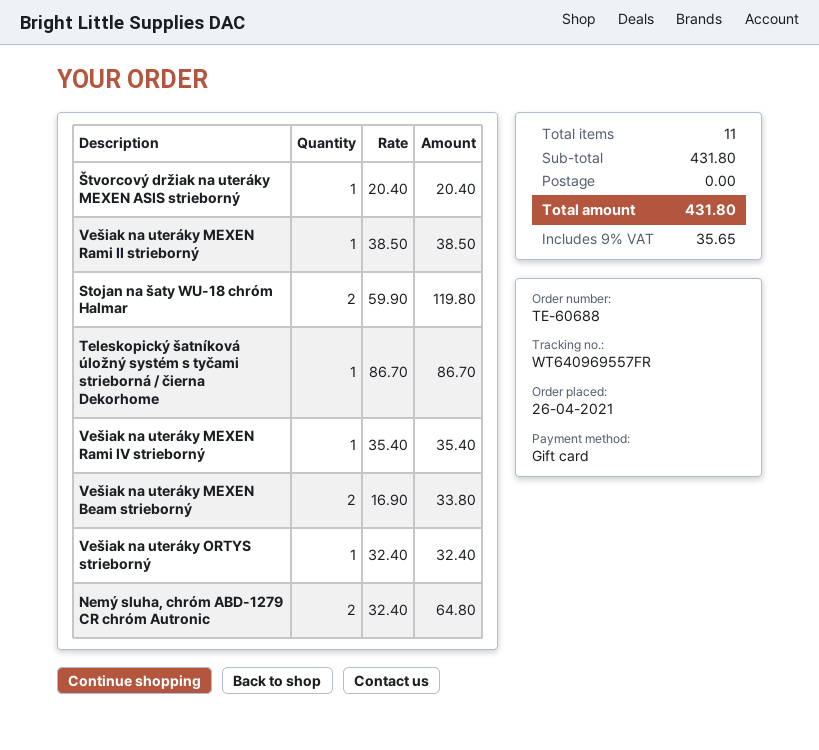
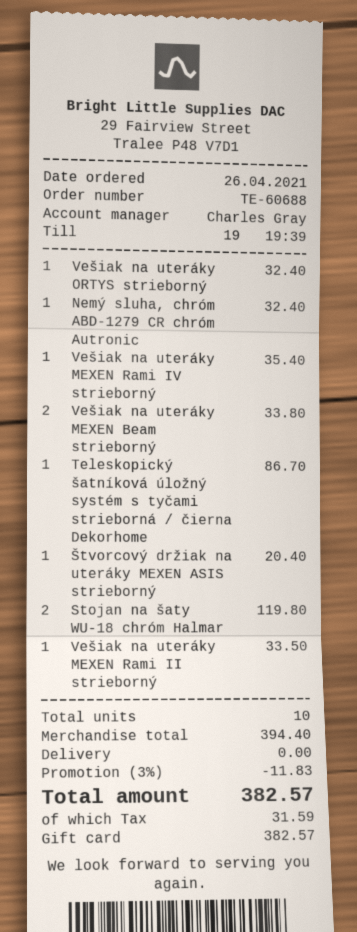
Vešiak na uteráky MEXEN Rami II strieborný: 1 for 38.50 -> 1 for 33.50
Nemý sluha, chróm ABD-1279 CR chróm Autronic: 2 for 64.80 -> 1 for 32.40
total quantity: 11 -> 10
subtotal: 431.80 -> 394.40
discount: none -> 3% = 11.83
tax: 35.65 -> 31.59
total: 431.80 -> 382.57

